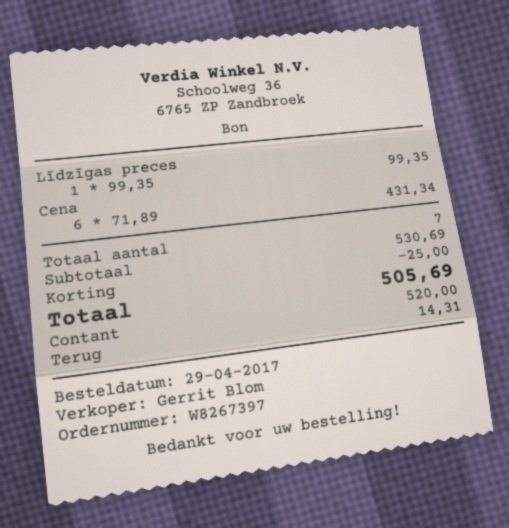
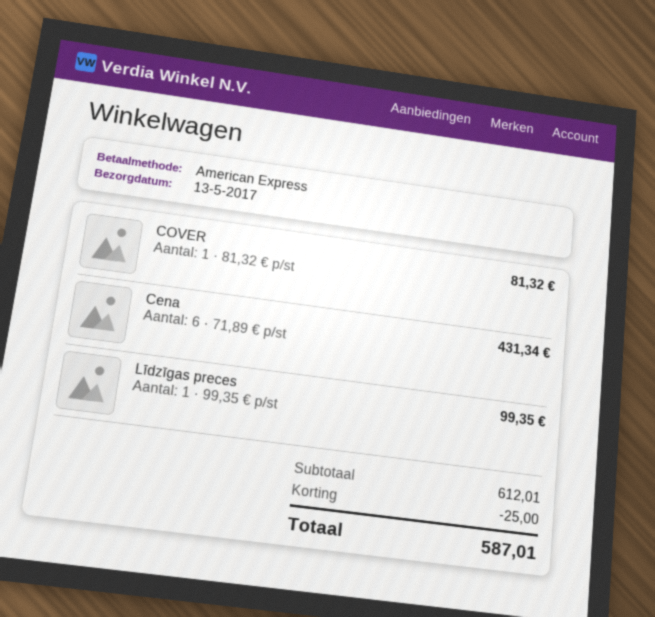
payment method: cash -> American Express
COVER: none -> 1 x 81.32 = 81.32
subtotal: 530.69 -> 612.01
total: 505.69 -> 587.01

